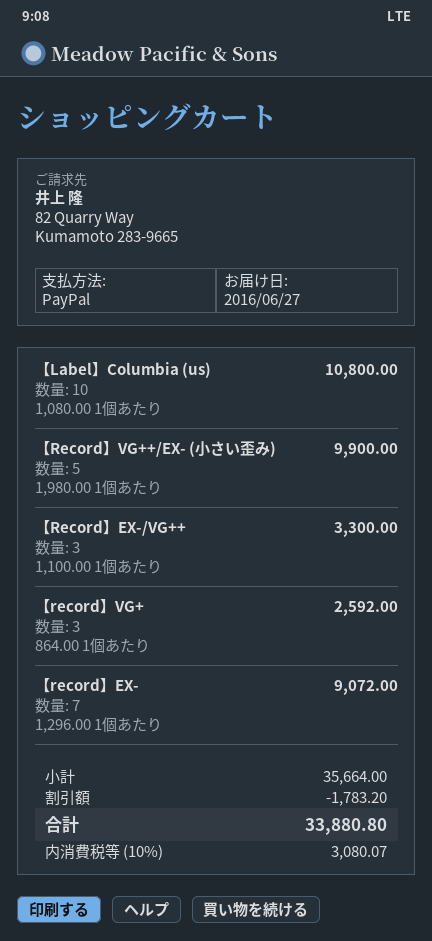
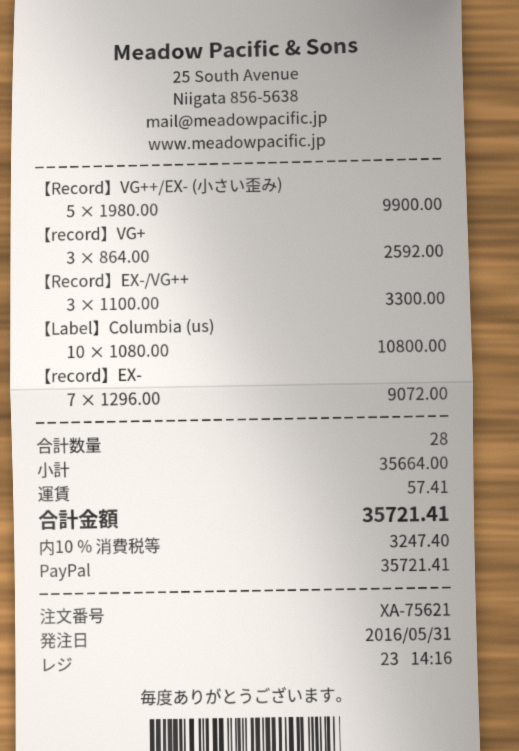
discount: 1783.20 -> none
shipping: none -> 57.41
tax: 10% = 3080.07 -> 10% = 3247.40
total: 33880.80 -> 35721.41

